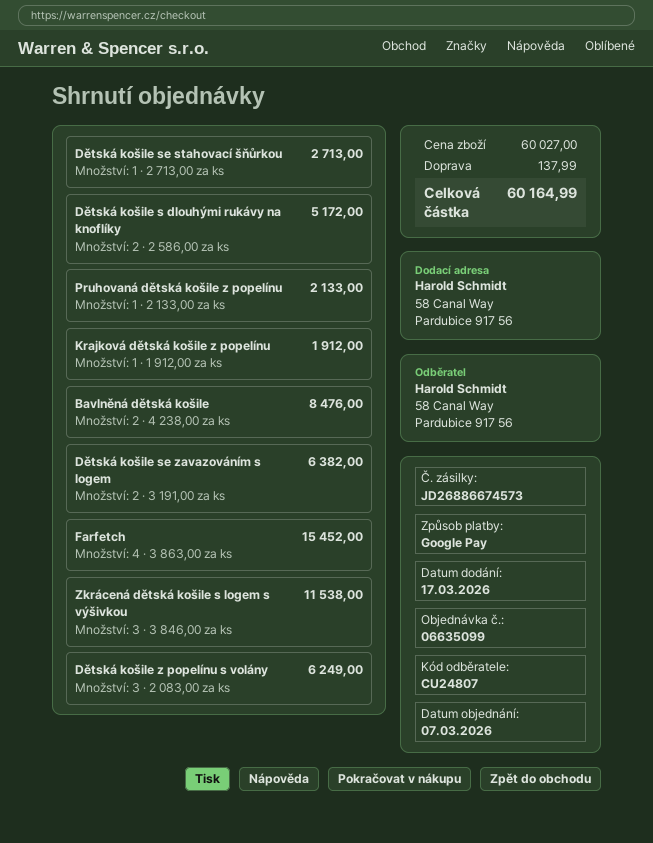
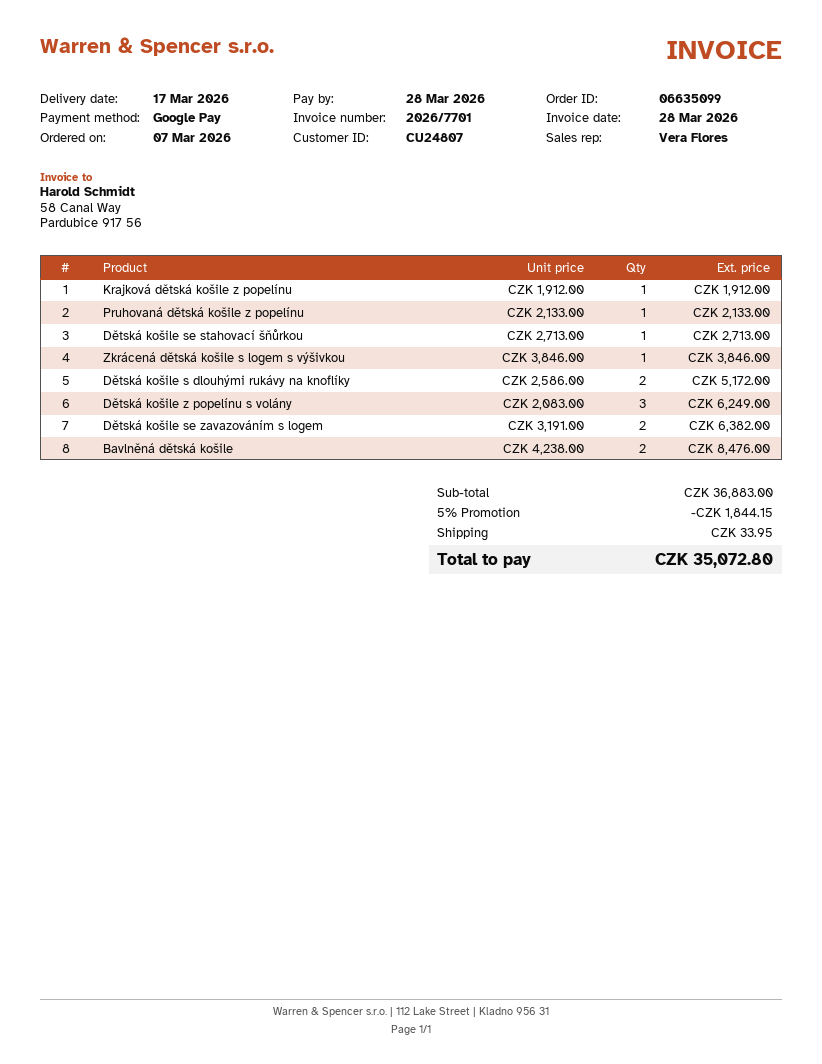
Farfetch: 4 x 3863.00 = 15452.00 -> none
Zkrácená dětská košile s logem s výšivkou: 3 x 3846.00 = 11538.00 -> 1 x 3846.00 = 3846.00
subtotal: 60027.00 -> 36883.00
discount: none -> 5% = 1844.15
shipping: 137.99 -> 33.95
total: 60164.99 -> 35072.80

